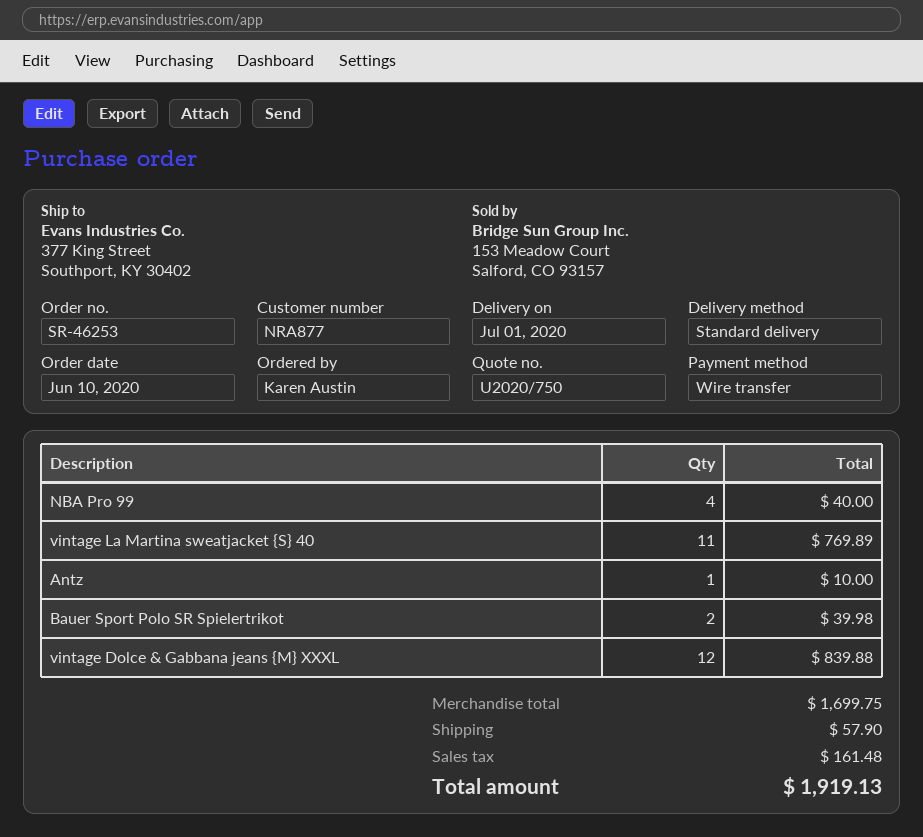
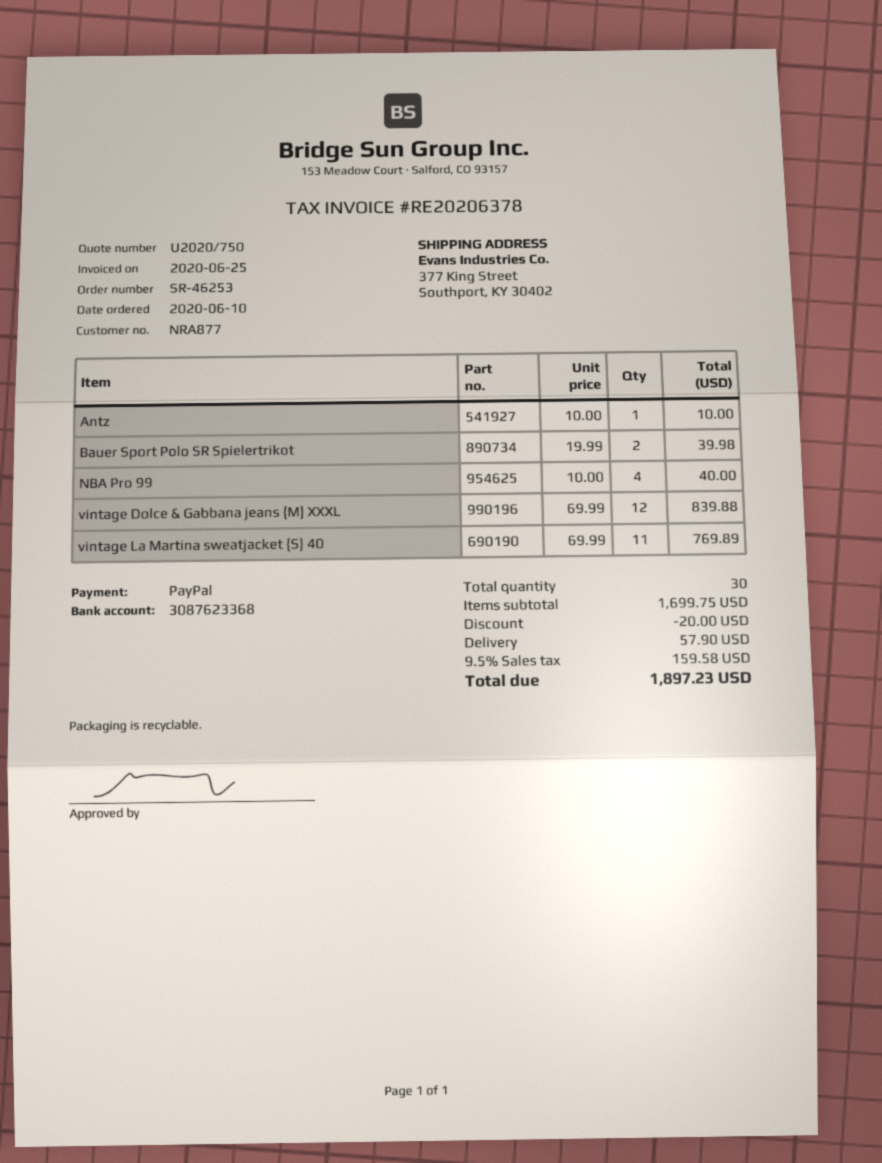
payment method: bank transfer -> PayPal
discount: none -> 20.00
tax: 161.48 -> 159.58
total: 1919.13 -> 1897.23

